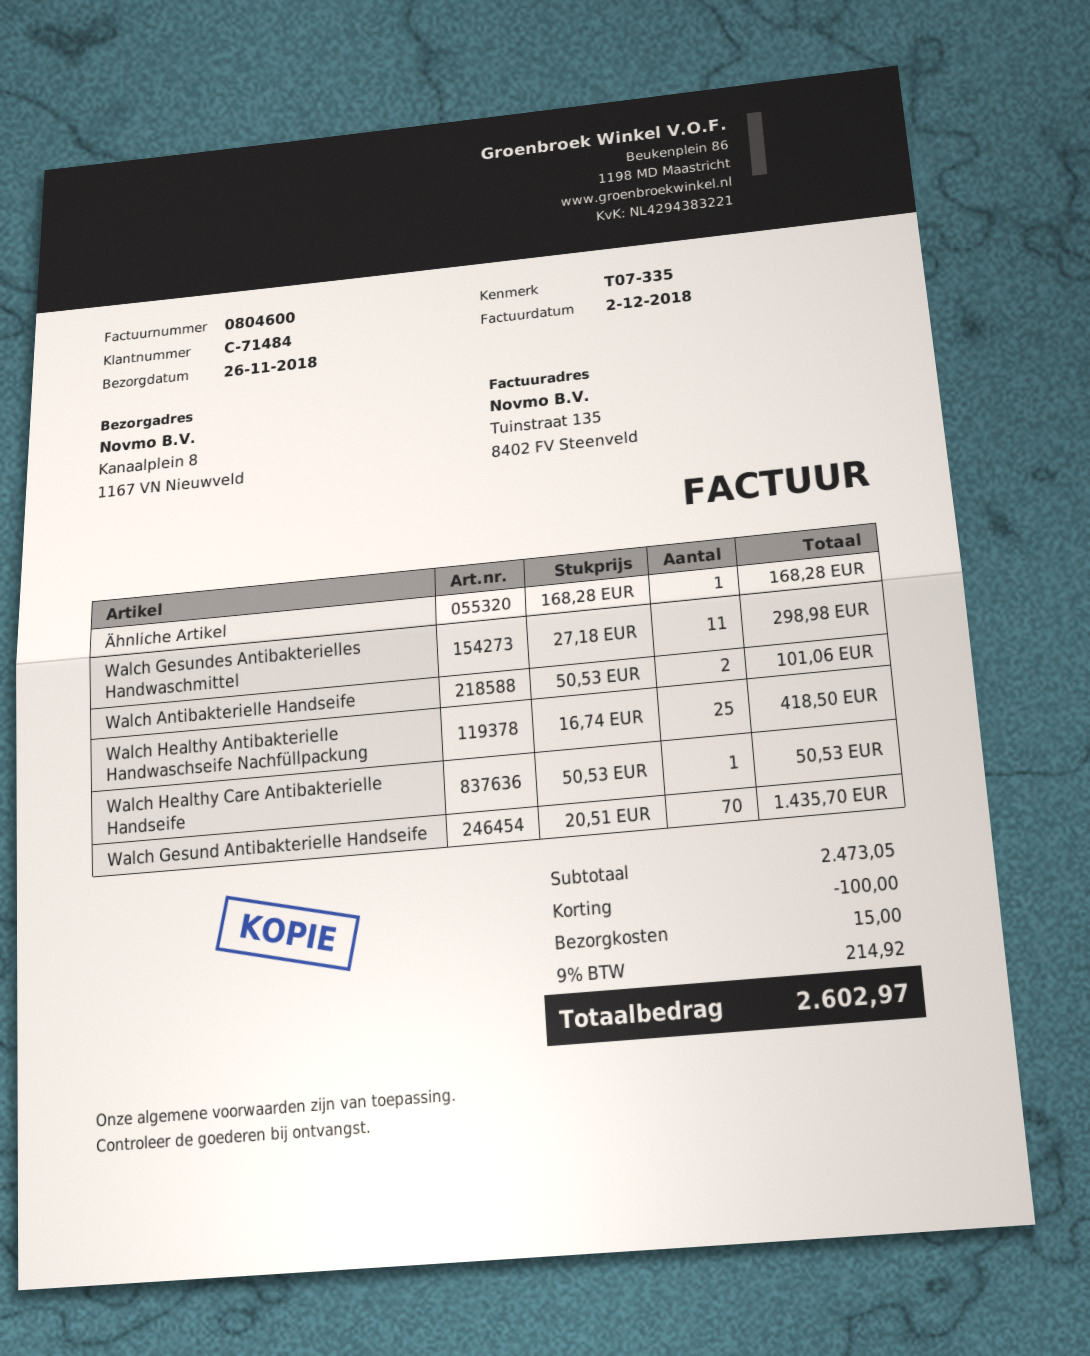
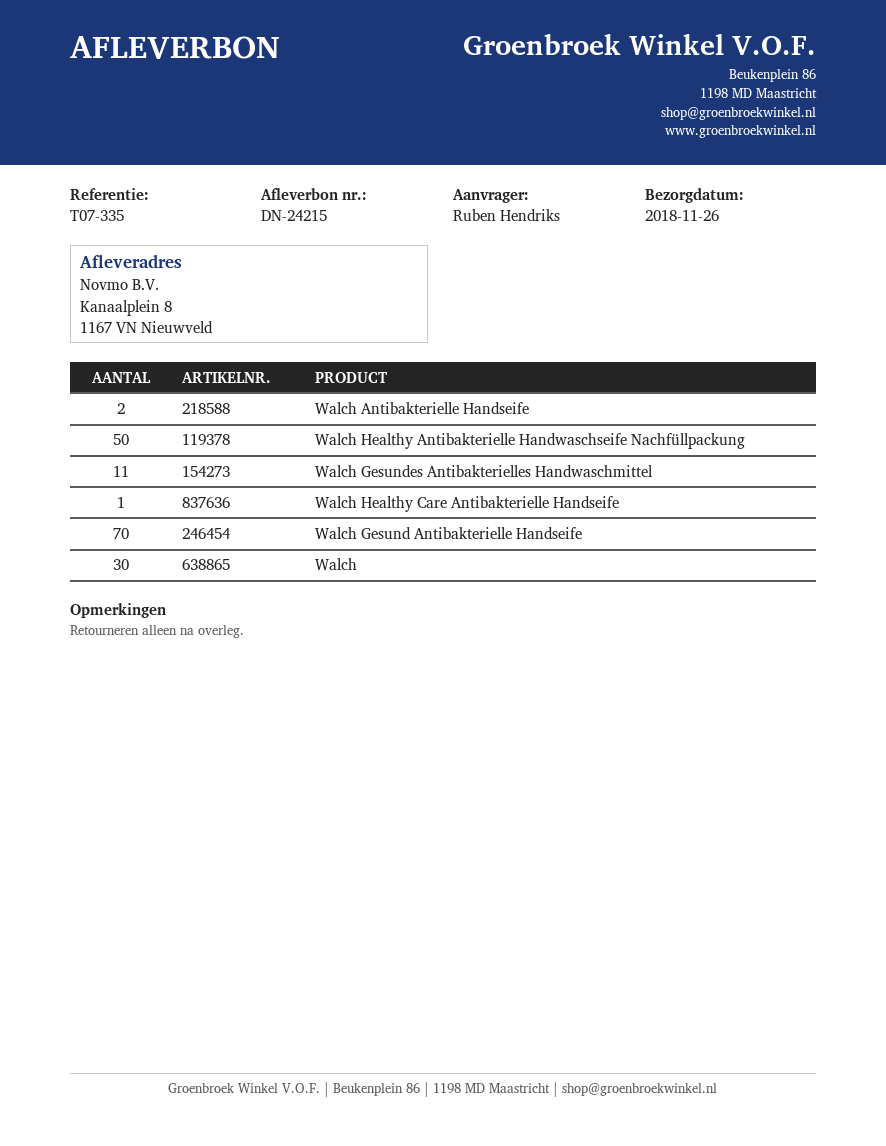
Ähnliche Artikel: 1 -> none
Walch Healthy Antibakterielle Handwaschseife Nachfüllpackung: 25 -> 50
Walch: none -> 30

